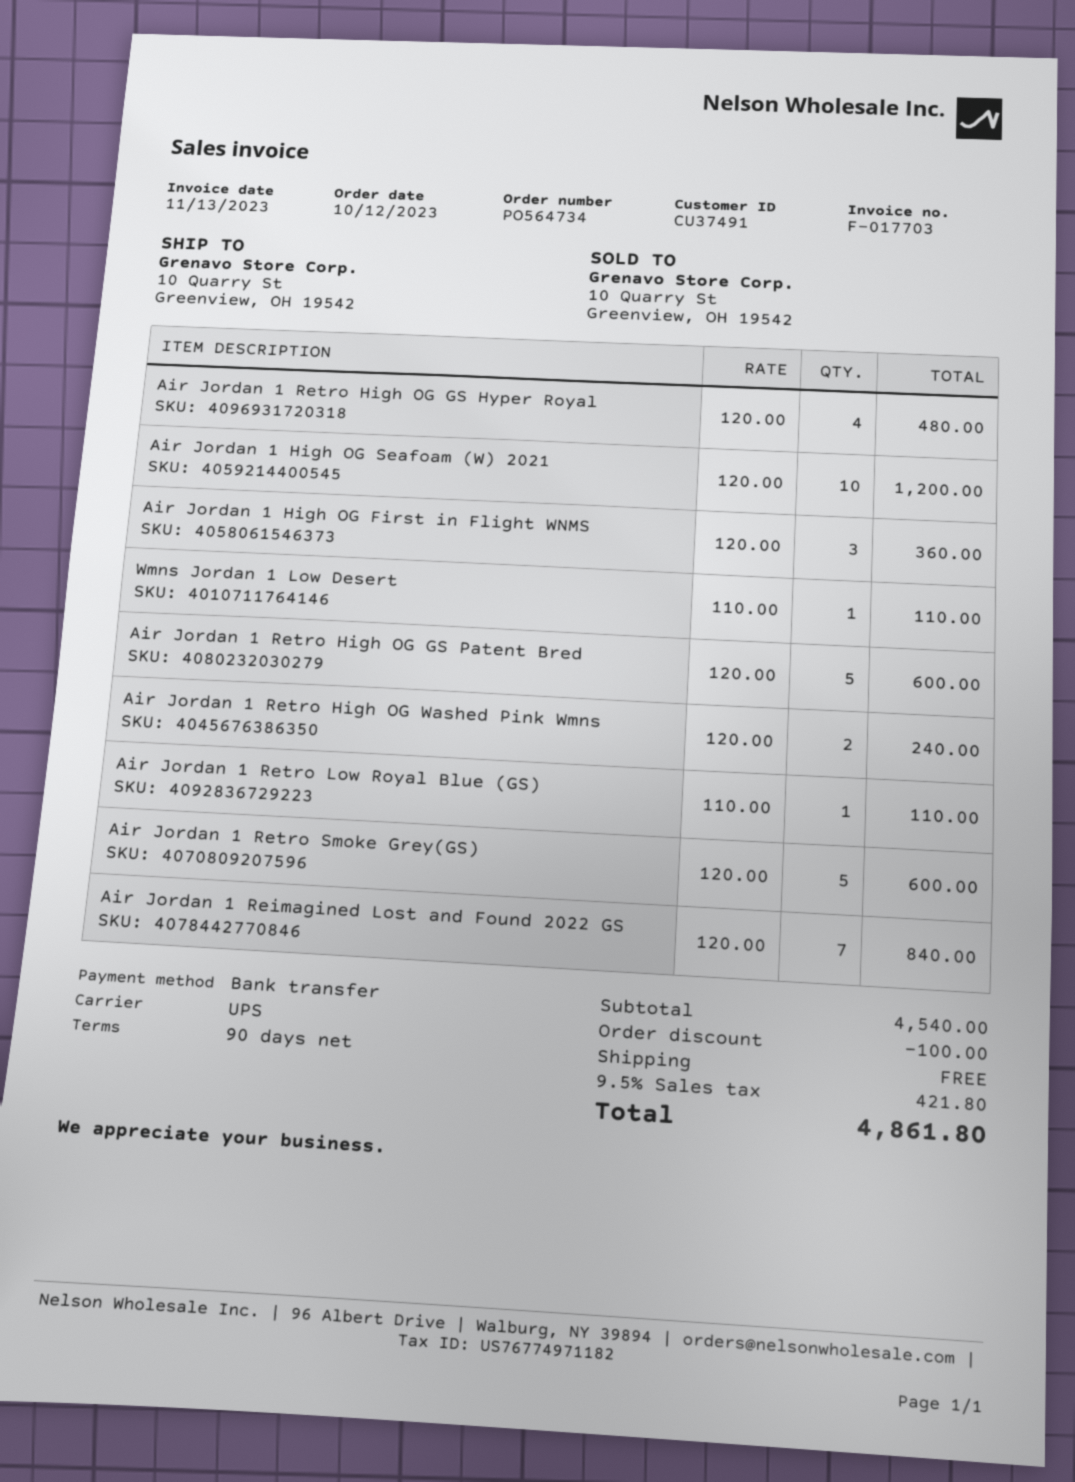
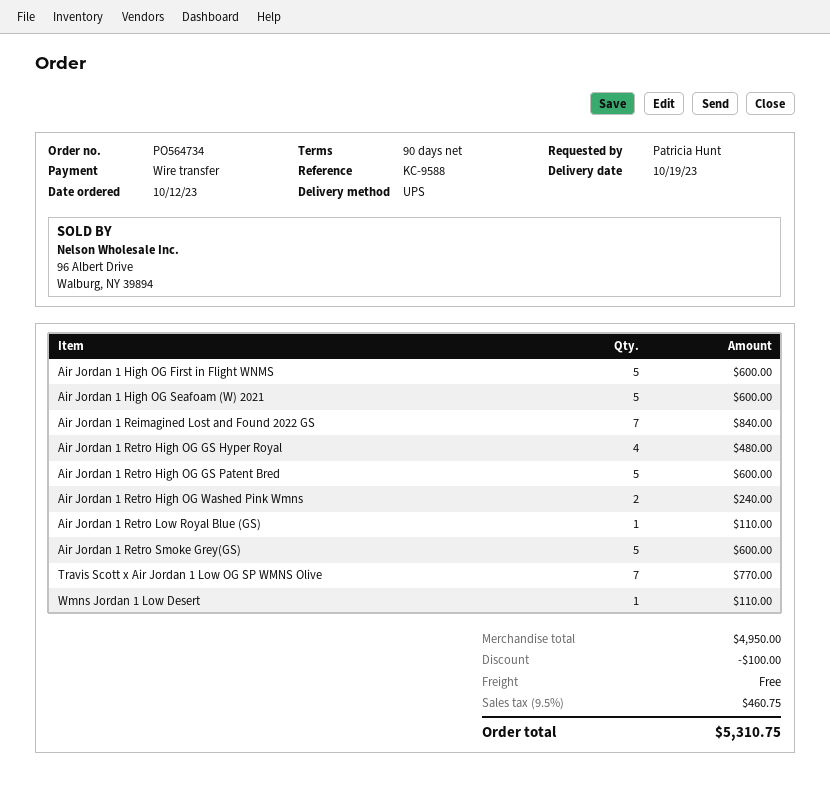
Air Jordan 1 High OG Seafoam (W) 2021: 10 for 1200.00 -> 5 for 600.00
Air Jordan 1 High OG First in Flight WNMS: 3 for 360.00 -> 5 for 600.00
Travis Scott x Air Jordan 1 Low OG SP WMNS Olive: none -> 7 for 770.00
subtotal: 4540.00 -> 4950.00
tax: 9.5% = 421.80 -> 9.5% = 460.75
total: 4861.80 -> 5310.75

